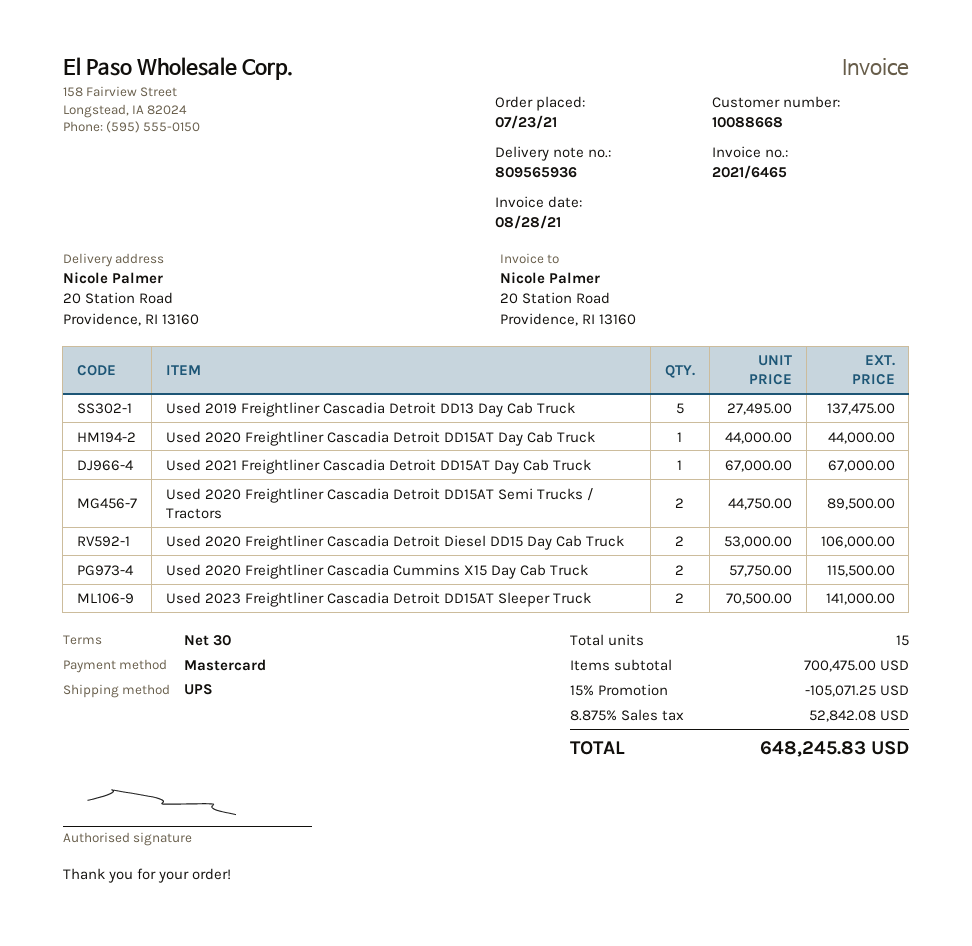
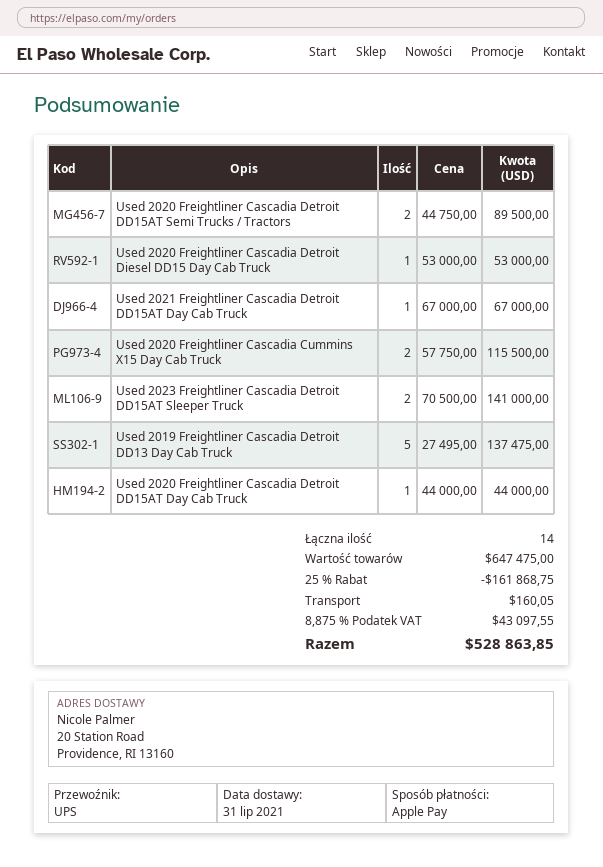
payment method: Mastercard -> Apple Pay
Used 2020 Freightliner Cascadia Detroit Diesel DD15 Day Cab Truck: 2 x 53000.00 = 106000.00 -> 1 x 53000.00 = 53000.00
total quantity: 15 -> 14
subtotal: 700475.00 -> 647475.00
discount: 15% = 105071.25 -> 25% = 161868.75
shipping: none -> 160.05
tax: 8.875% = 52842.08 -> 8.875% = 43097.55
total: 648245.83 -> 528863.85

